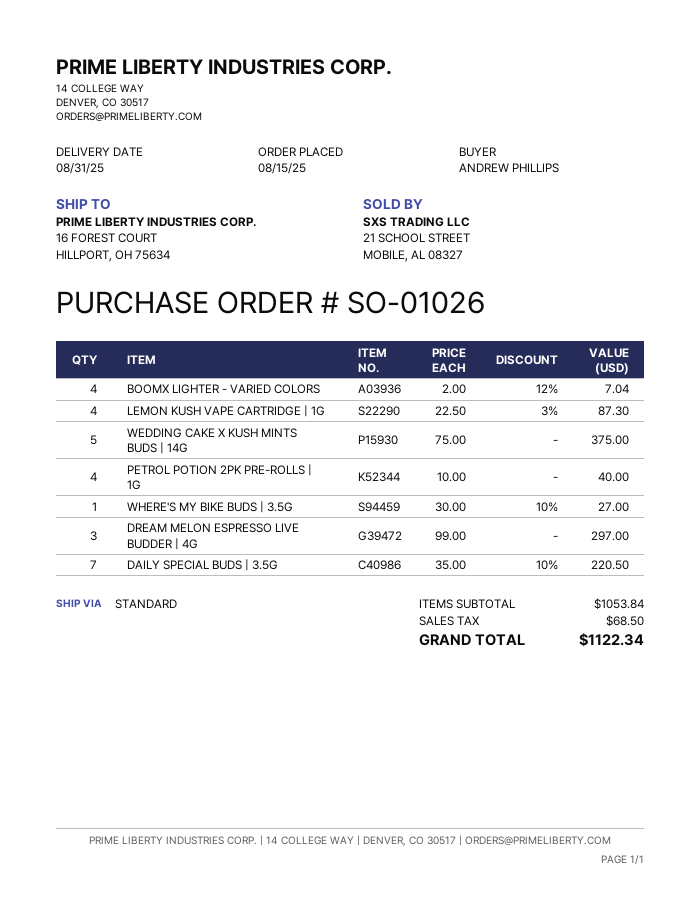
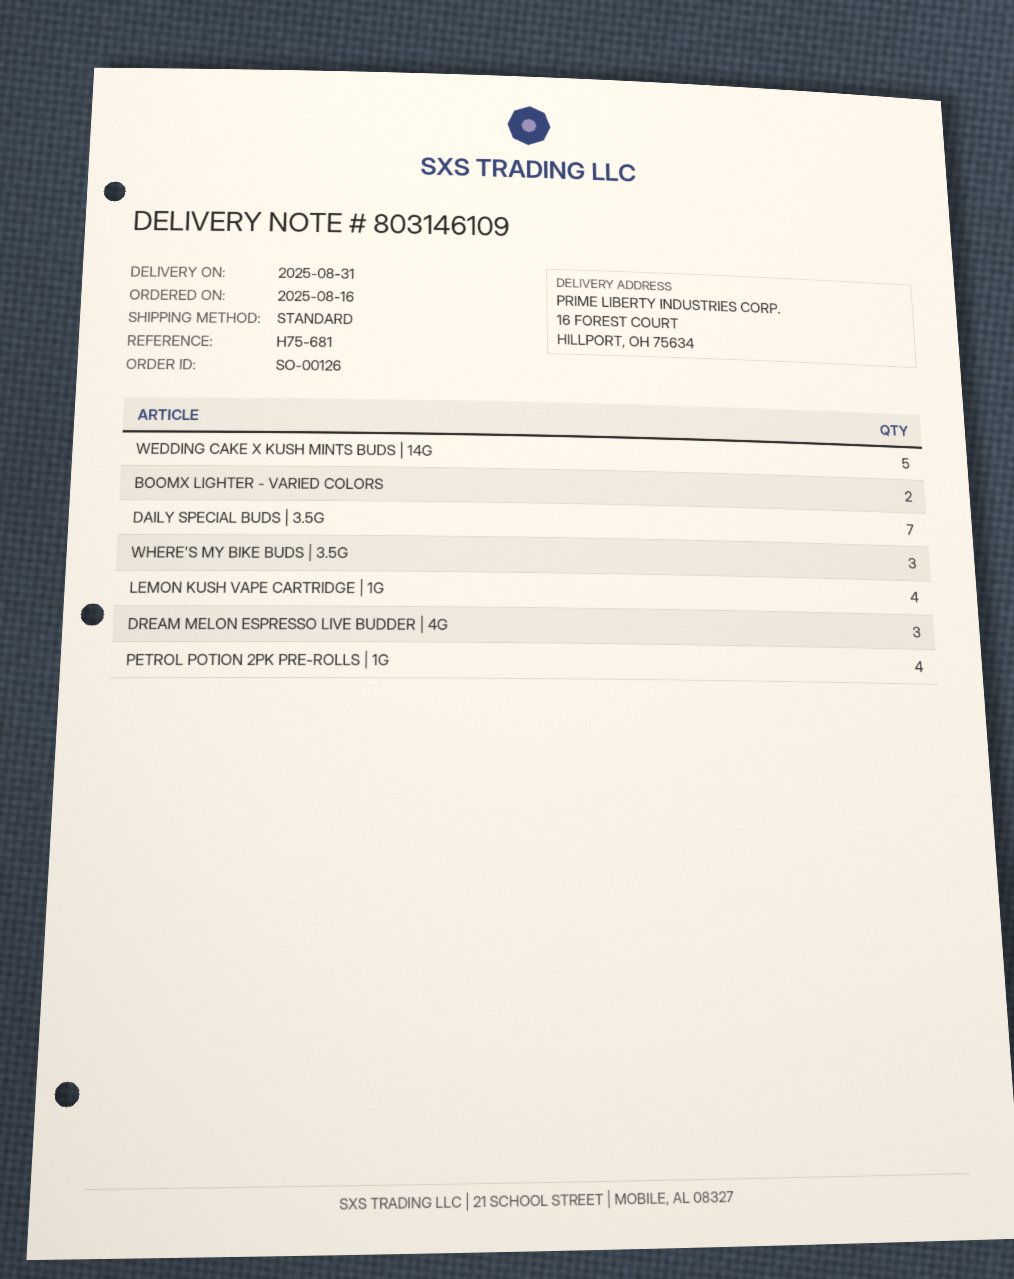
order number: SO-01026 -> SO-00126
order date: 2025-08-15 -> 2025-08-16
BOOMX LIGHTER - VARIED COLORS: 4 -> 2
WHERE'S MY BIKE BUDS | 3.5G: 1 -> 3

